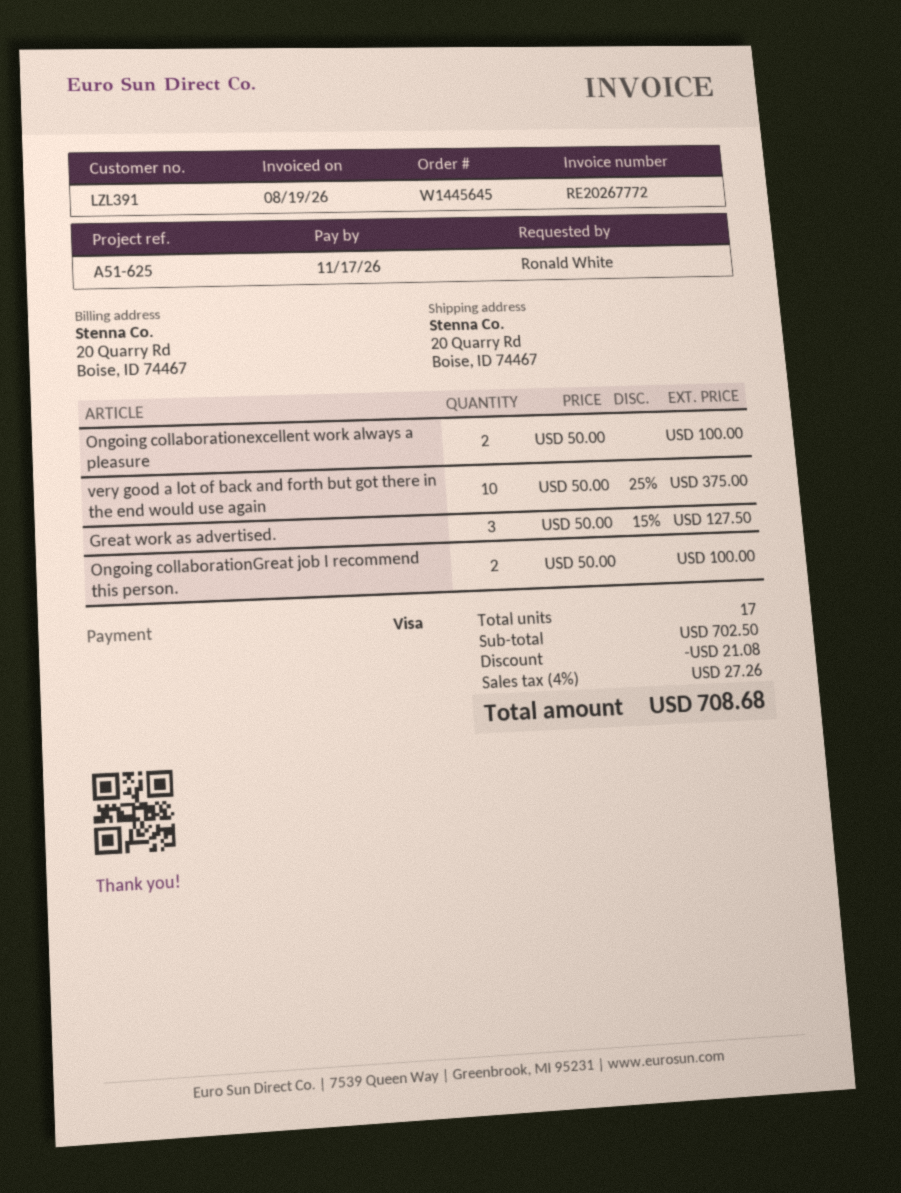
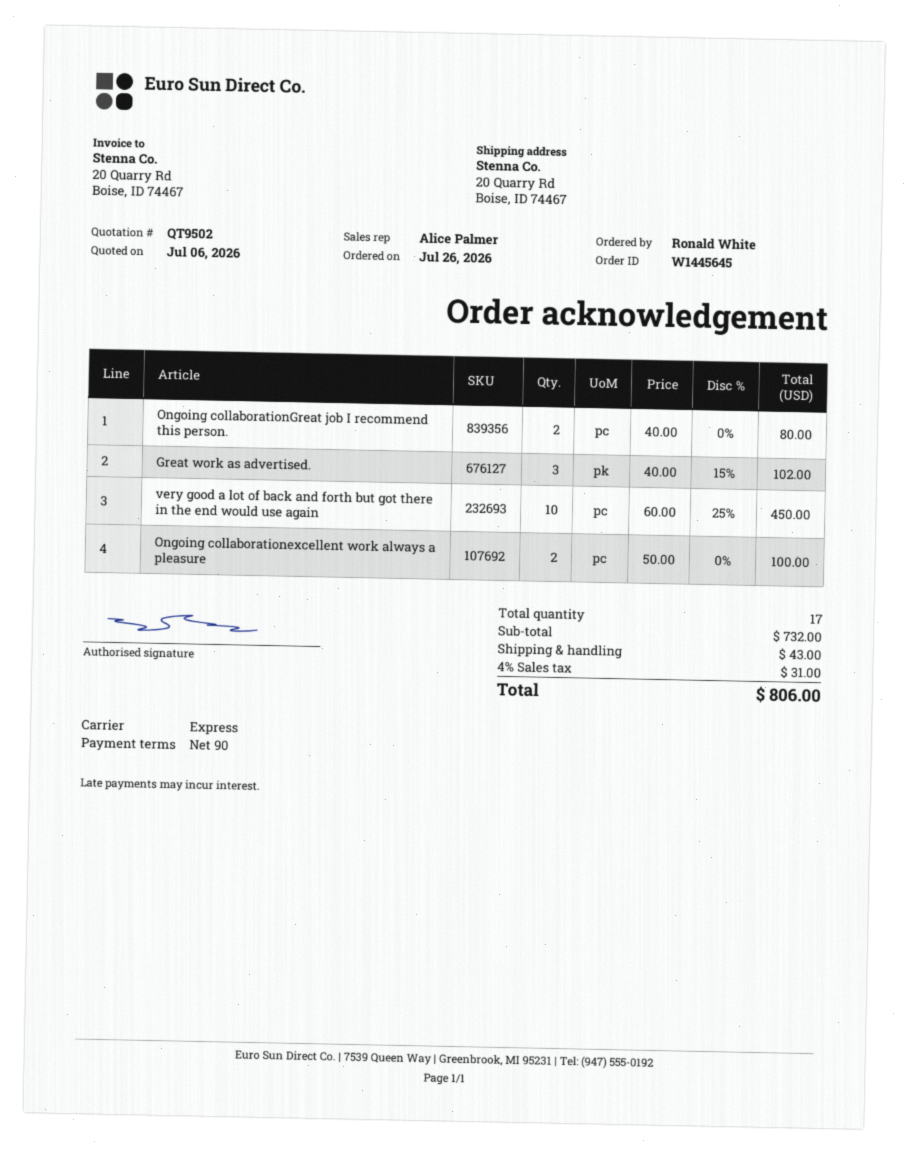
very good a lot of back and forth but got there in the end would use again: 10 x 50.00 - 25% = 375.00 -> 10 x 60.00 - 25% = 450.00
Great work as advertised.: 3 x 50.00 - 15% = 127.50 -> 3 x 40.00 - 15% = 102.00
Ongoing collaborationGreat job I recommend this person.: 2 x 50.00 = 100.00 -> 2 x 40.00 = 80.00
subtotal: 702.50 -> 732.00
discount: 21.08 -> none
shipping: none -> 43.00
tax: 4% = 27.26 -> 4% = 31.00
total: 708.68 -> 806.00

